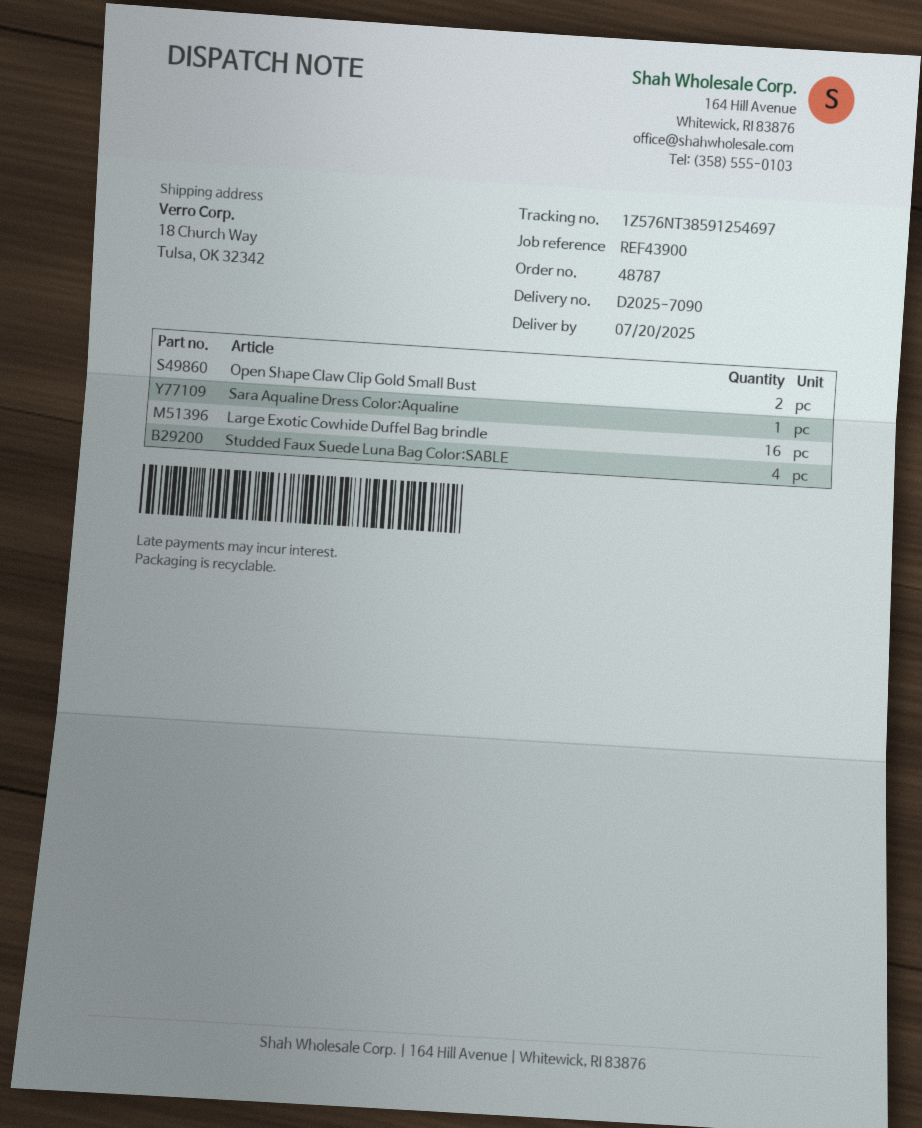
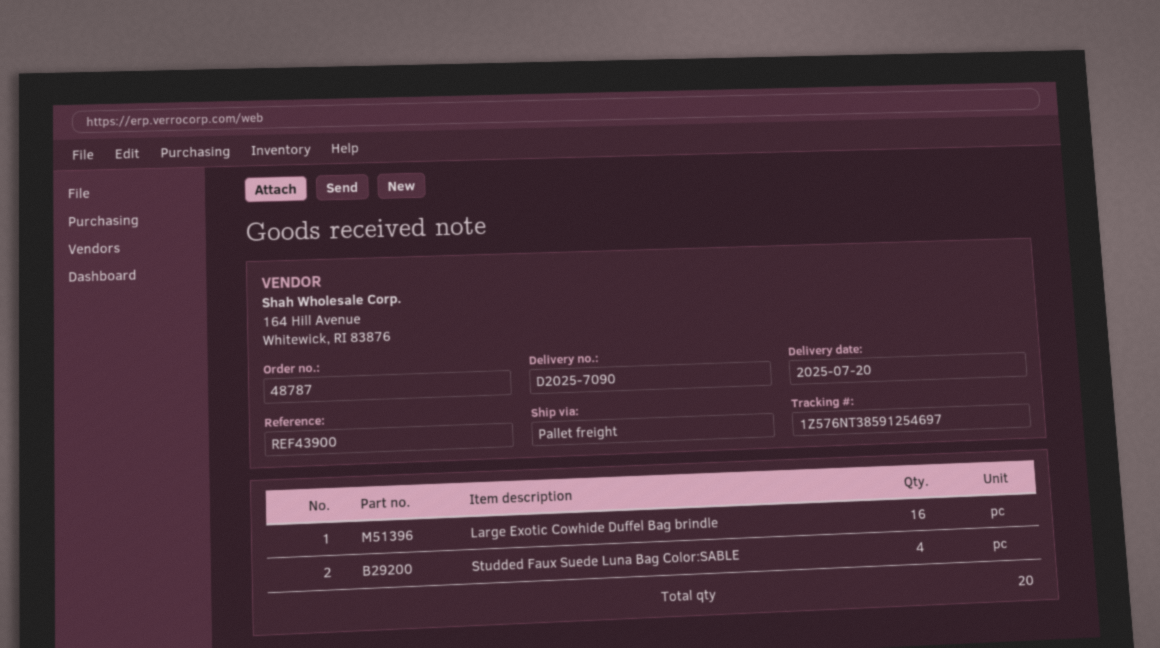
Open Shape Claw Clip Gold Small Bust: 2 -> none
Sara Aqualine Dress Color:Aqualine: 1 -> none

